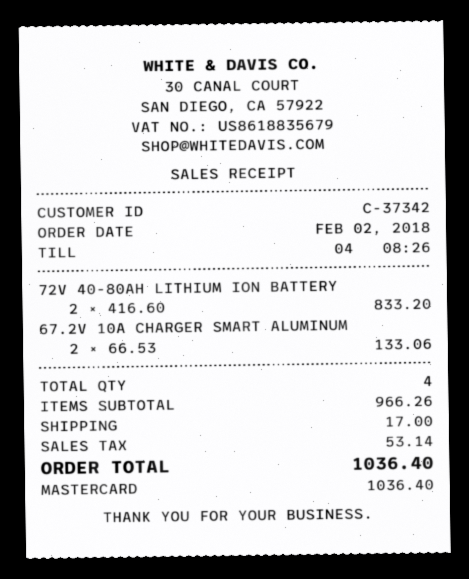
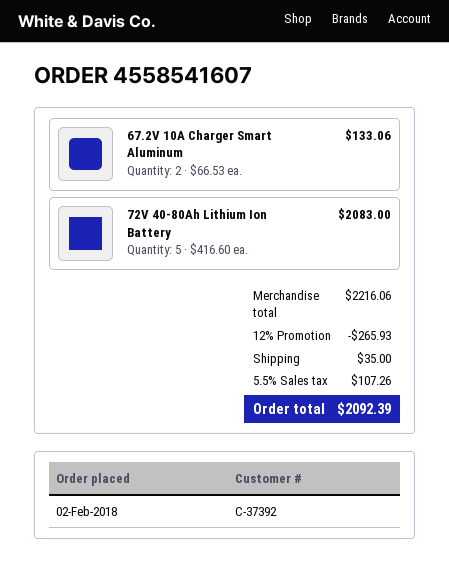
customer number: C-37342 -> C-37392
72V 40-80AH LITHIUM ION BATTERY: 2 x 416.60 = 833.20 -> 5 x 416.60 = 2083.00
subtotal: 966.26 -> 2216.06
discount: none -> 12% = 265.93
shipping: 17.00 -> 35.00
tax: 53.14 -> 107.26
total: 1036.40 -> 2092.39

